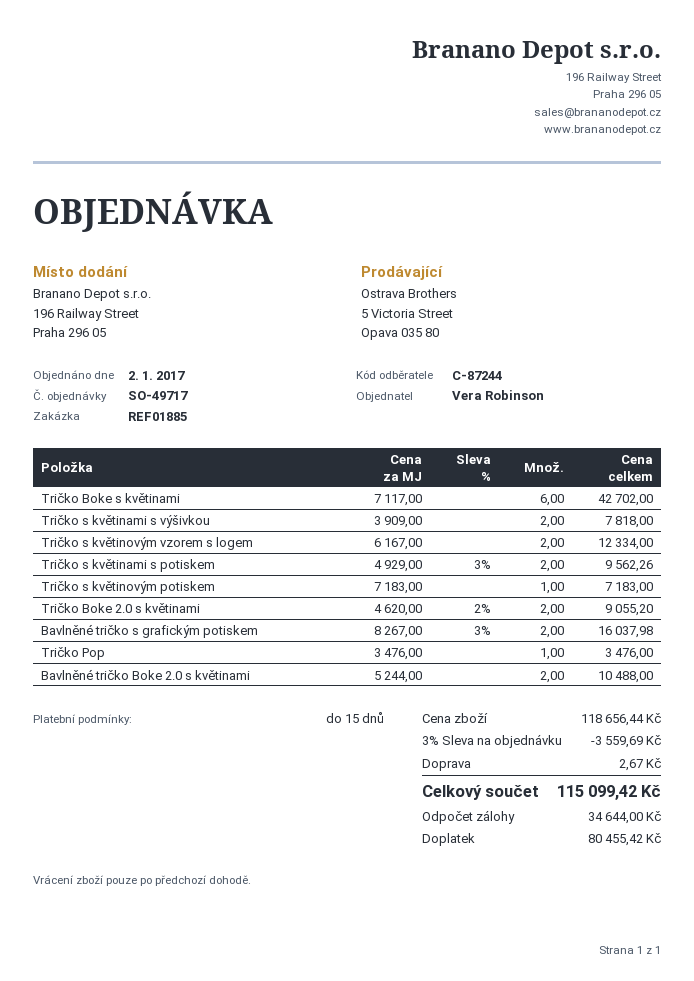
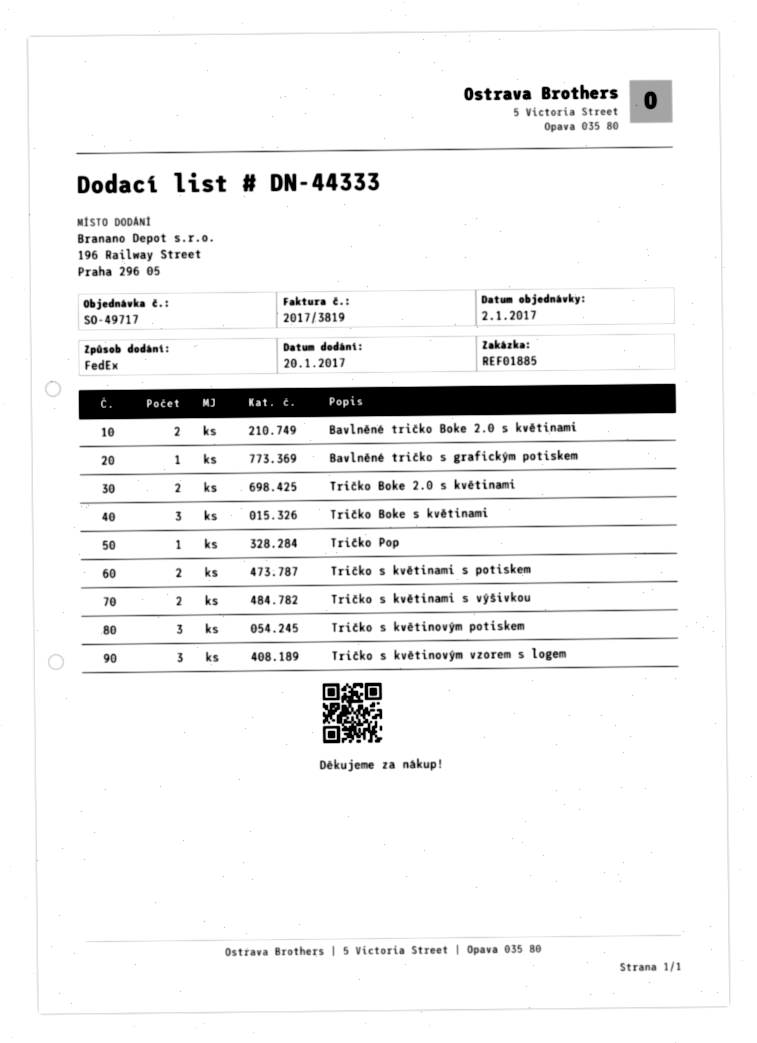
Tričko Boke s květinami: 6 -> 3
Tričko s květinovým vzorem s logem: 2 -> 3
Tričko s květinovým potiskem: 1 -> 3
Bavlněné tričko s grafickým potiskem: 2 -> 1

